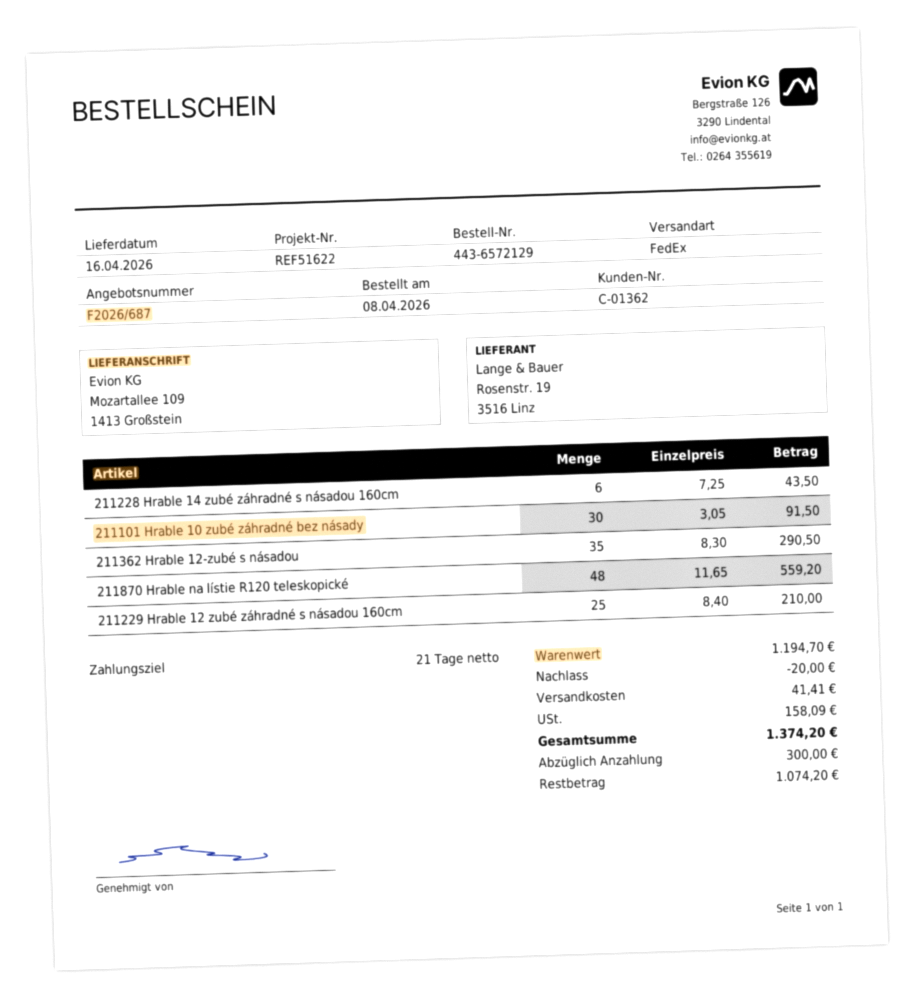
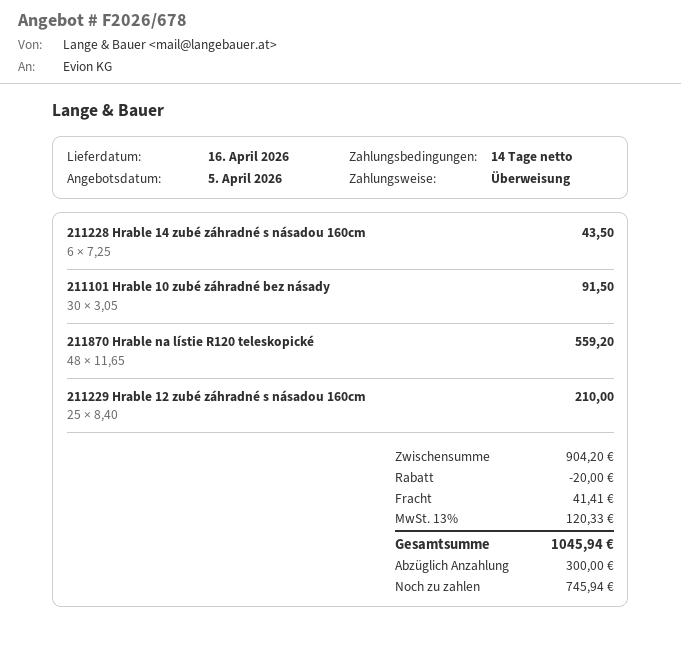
quote number: F2026/687 -> F2026/678
payment terms: 21 days -> 14 days
211362 Hrable 12-zubé s násadou: 35 x 8.30 = 290.50 -> none
subtotal: 1194.70 -> 904.20
tax: 158.09 -> 120.33
total: 1374.20 -> 1045.94
balance: 1074.20 -> 745.94

